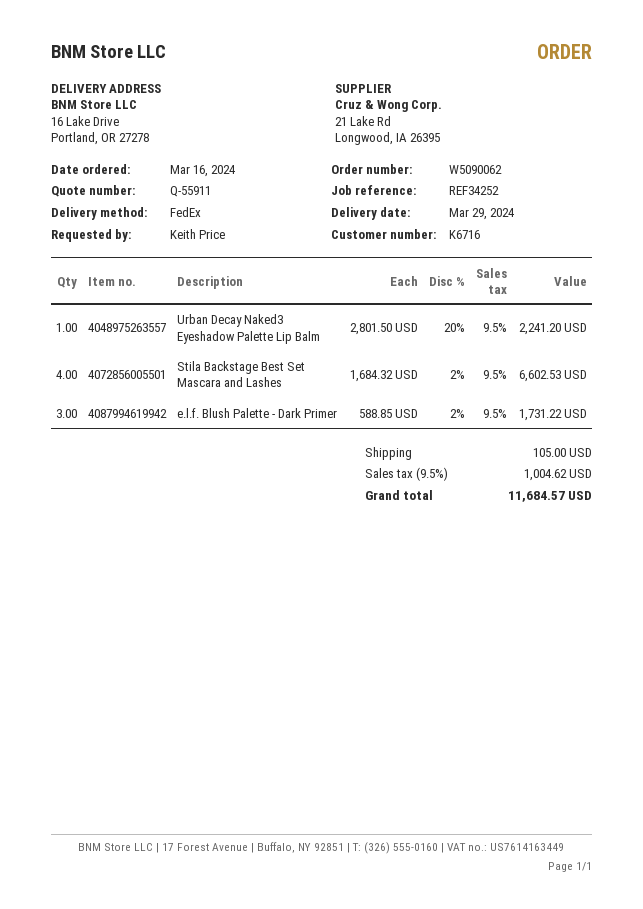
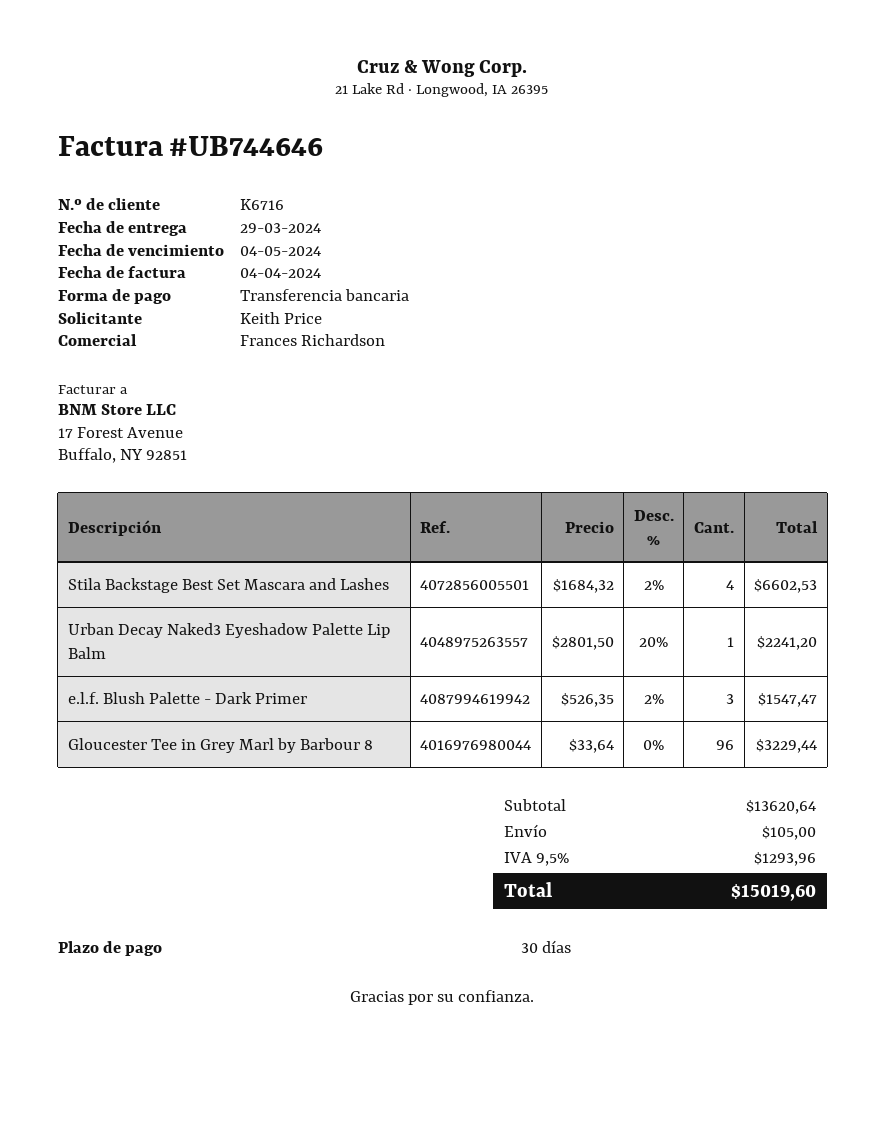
e.l.f. Blush Palette - Dark Primer: 3 x 588.85 - 2% = 1731.22 -> 3 x 526.35 - 2% = 1547.47
Gloucester Tee in Grey Marl by Barbour 8: none -> 96 x 33.64 = 3229.44
tax: 9.5% = 1004.62 -> 9.5% = 1293.96
total: 11684.57 -> 15019.60

